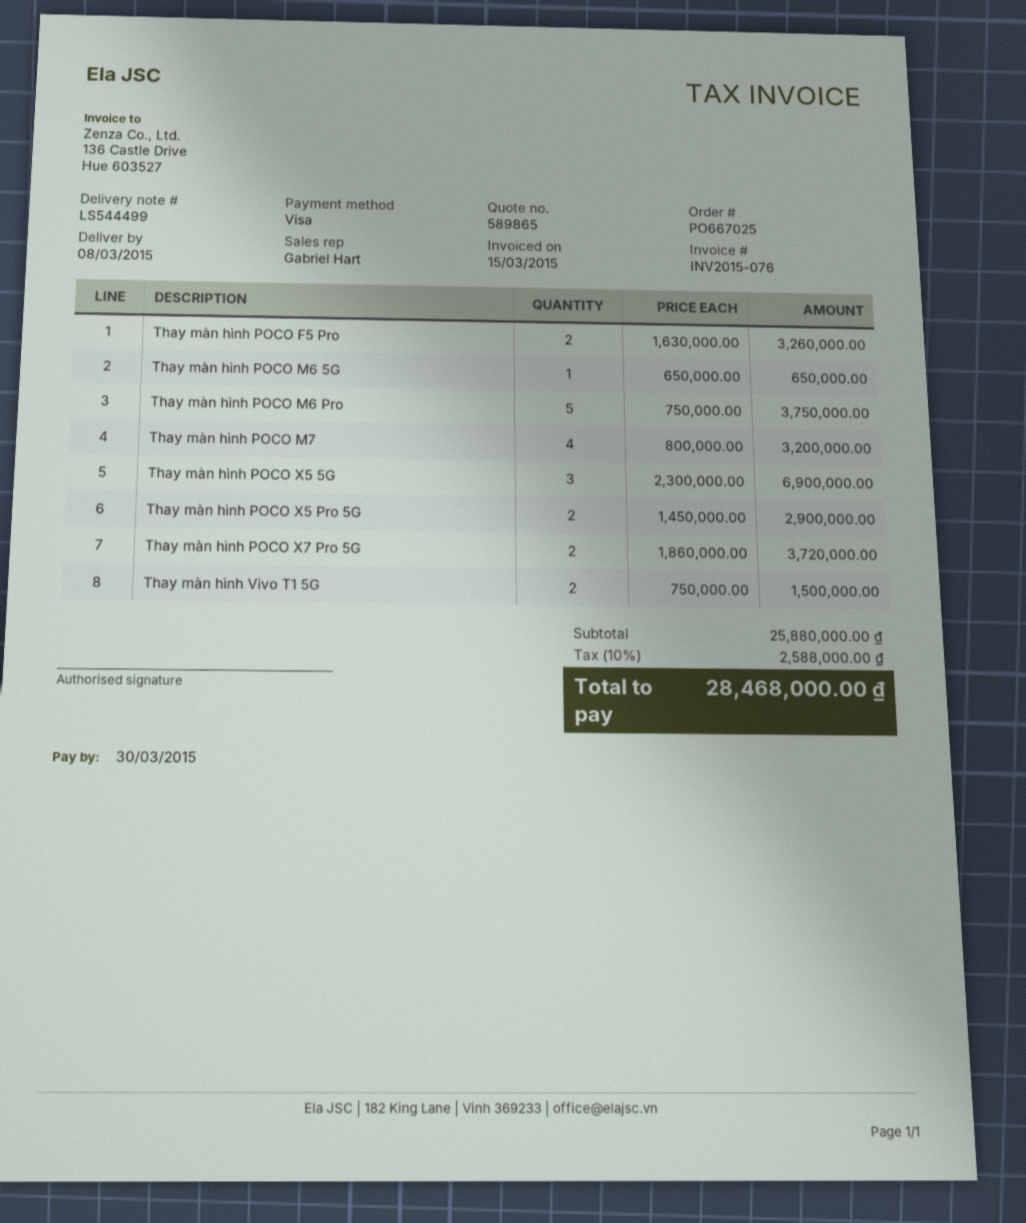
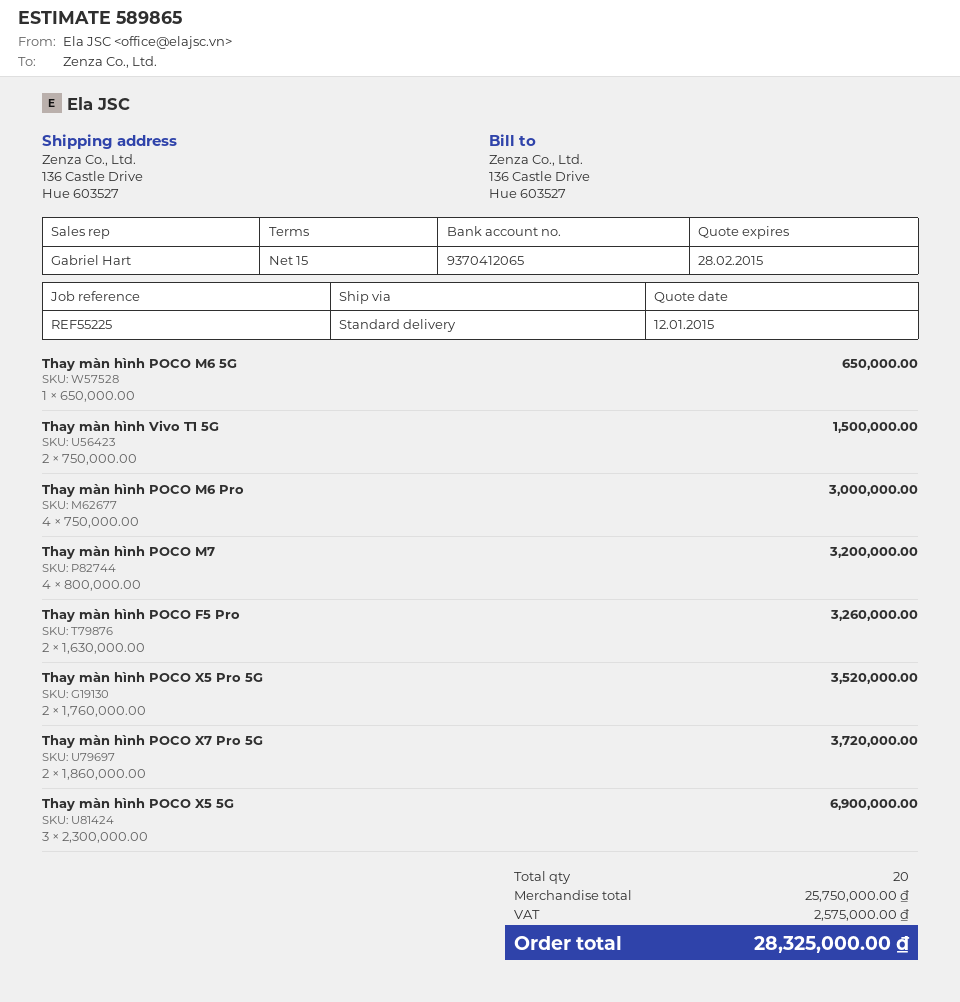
Thay màn hình POCO M6 Pro: 5 x 750000.00 = 3750000.00 -> 4 x 750000.00 = 3000000.00
Thay màn hình POCO X5 Pro 5G: 2 x 1450000.00 = 2900000.00 -> 2 x 1760000.00 = 3520000.00
subtotal: 25880000.00 -> 25750000.00
tax: 2588000.00 -> 2575000.00
total: 28468000.00 -> 28325000.00

